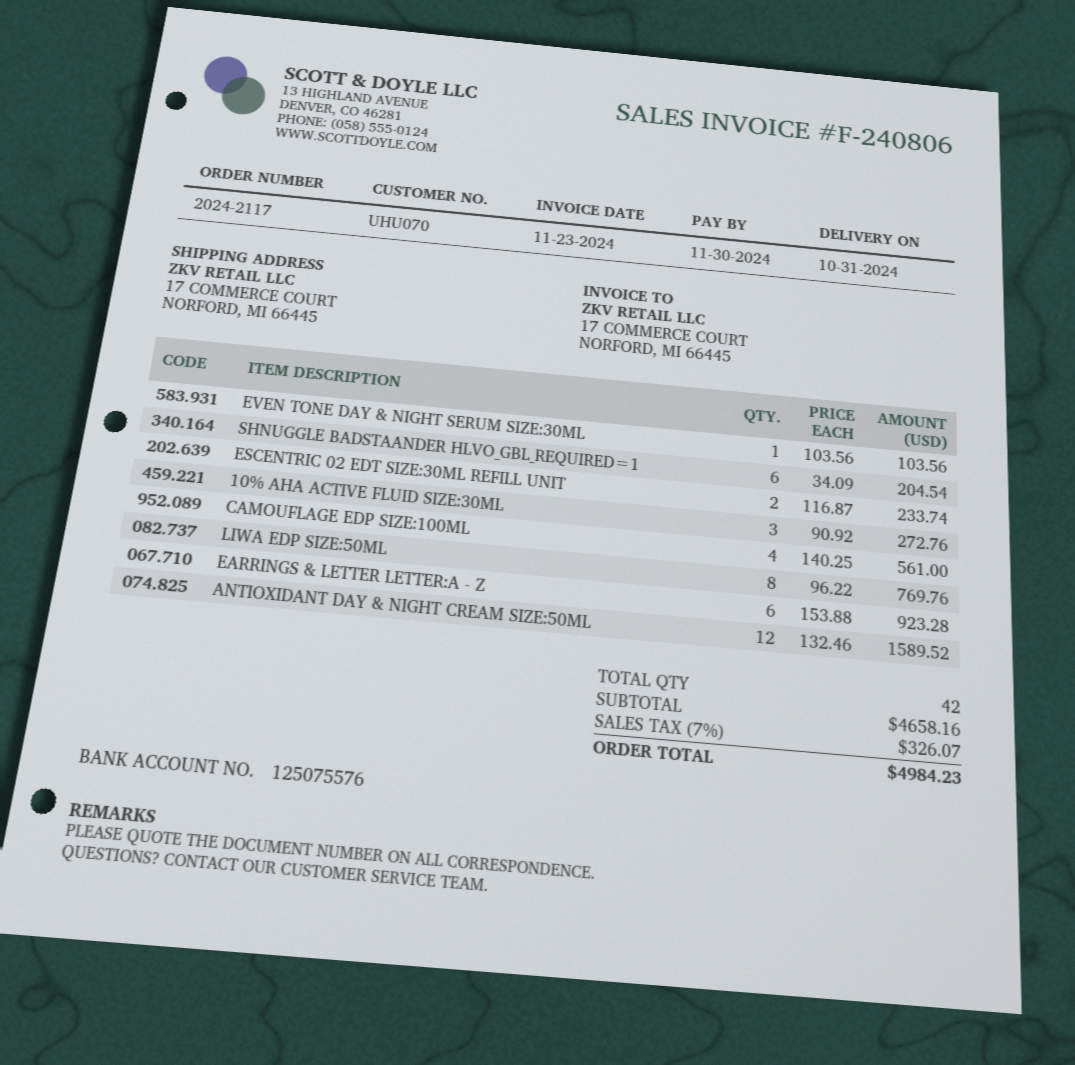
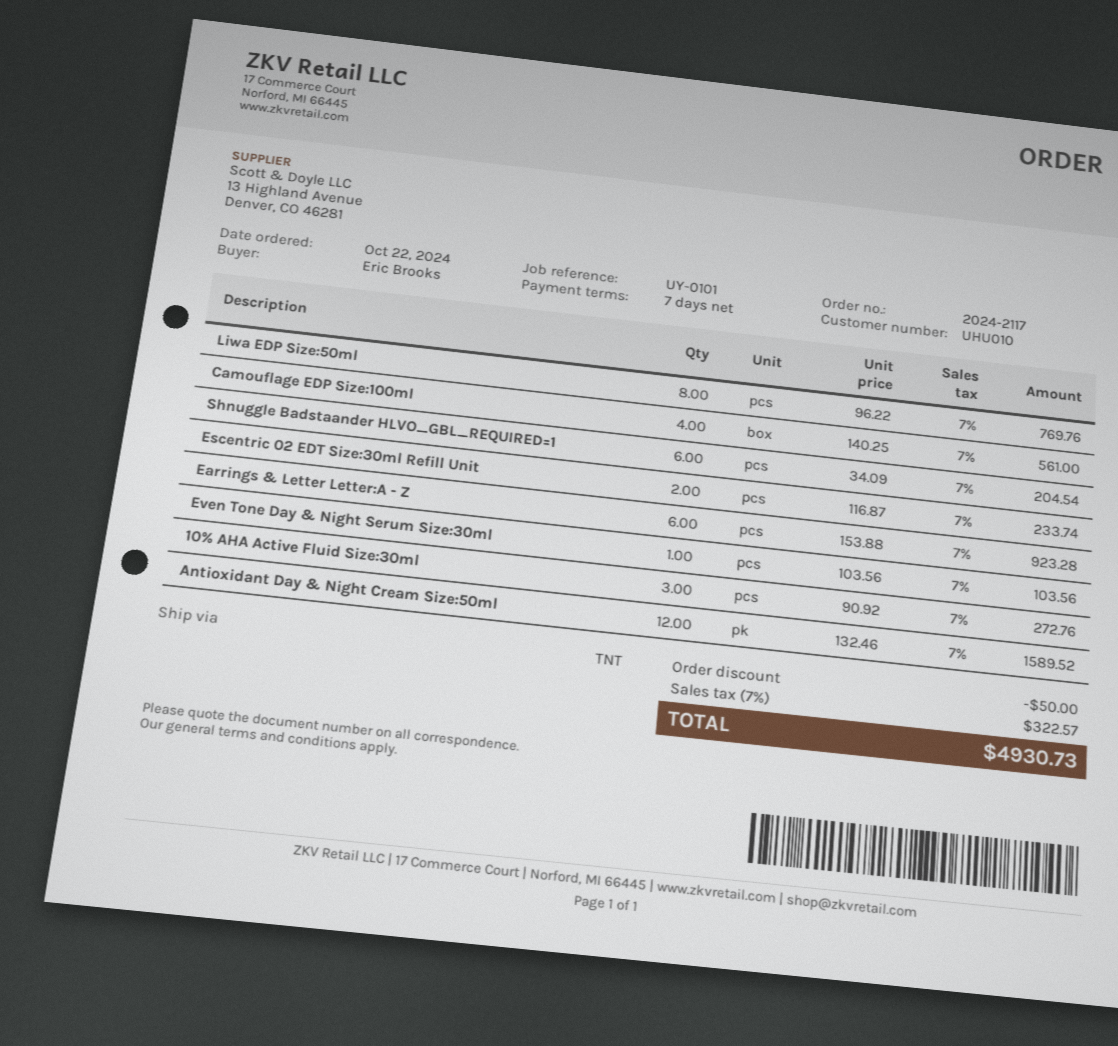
customer number: UHU070 -> UHU010
discount: none -> 50.00
tax: 7% = 326.07 -> 7% = 322.57
total: 4984.23 -> 4930.73

